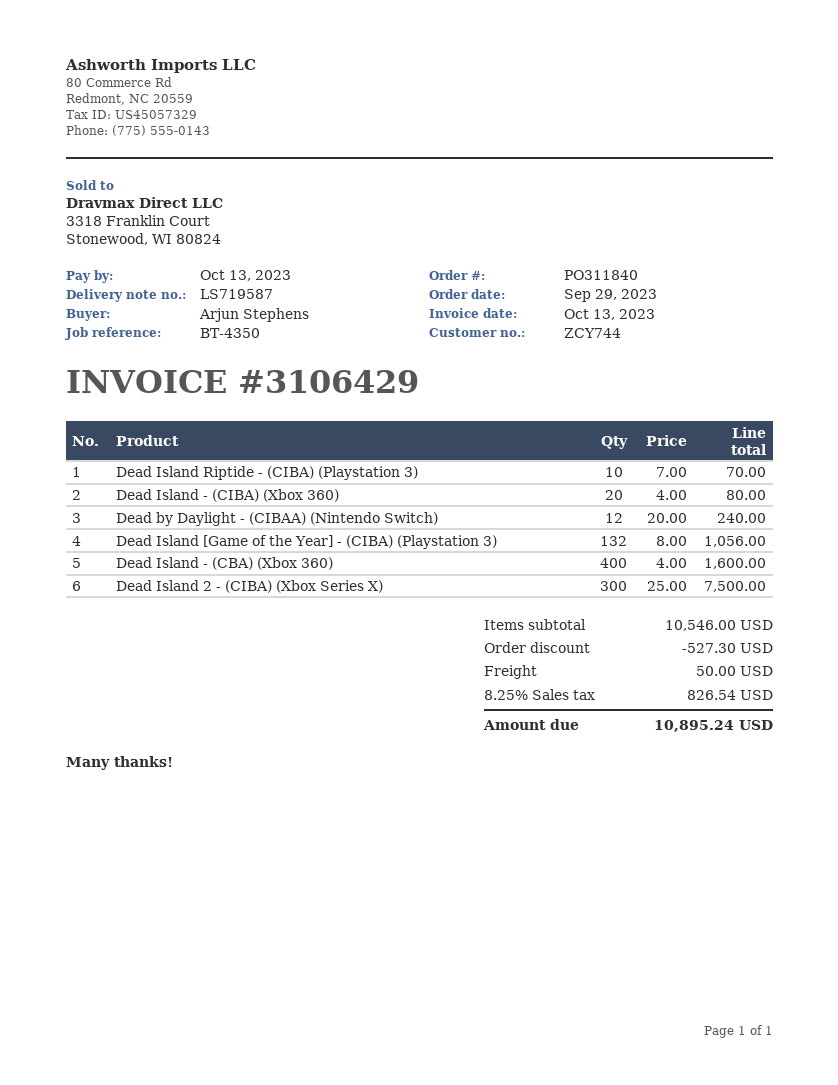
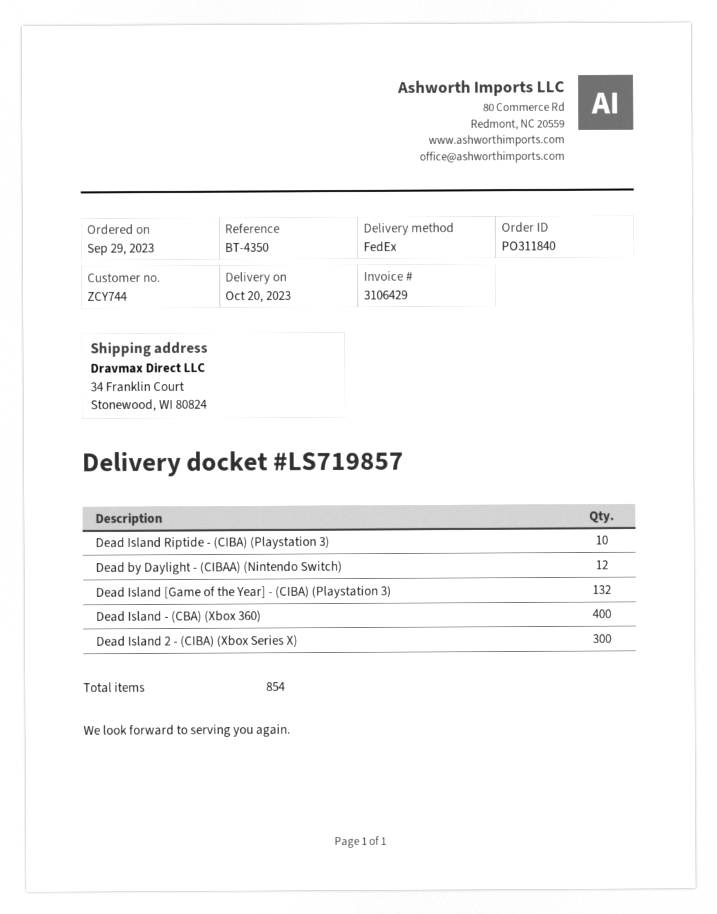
delivery note number: LS719587 -> LS719857
Dead Island - (CIBA) (Xbox 360): 20 -> none

